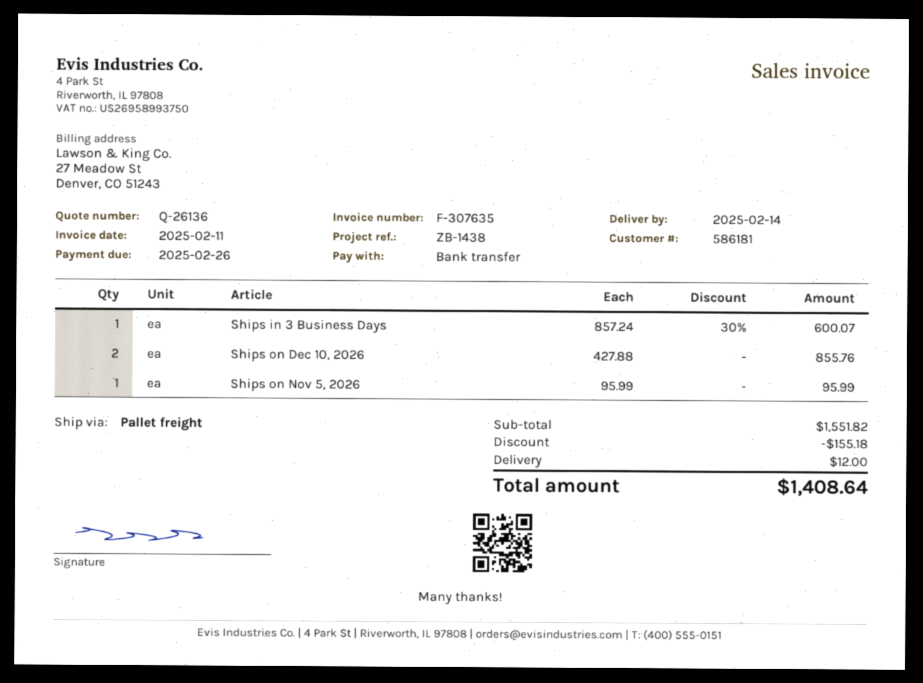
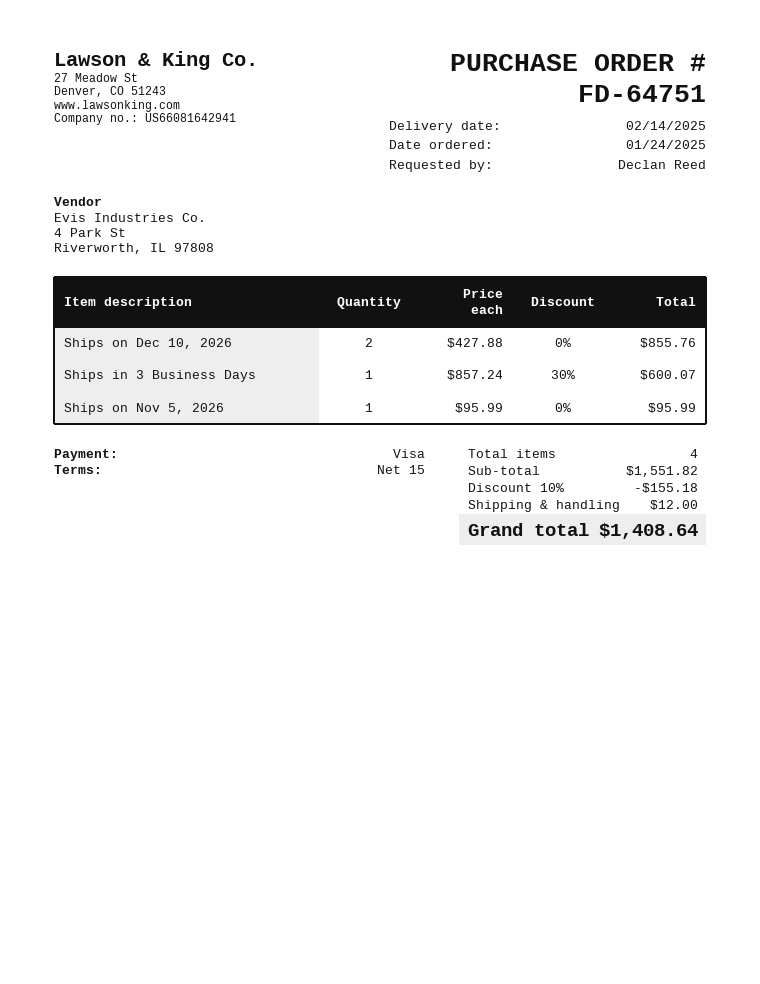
payment method: bank transfer -> Visa

